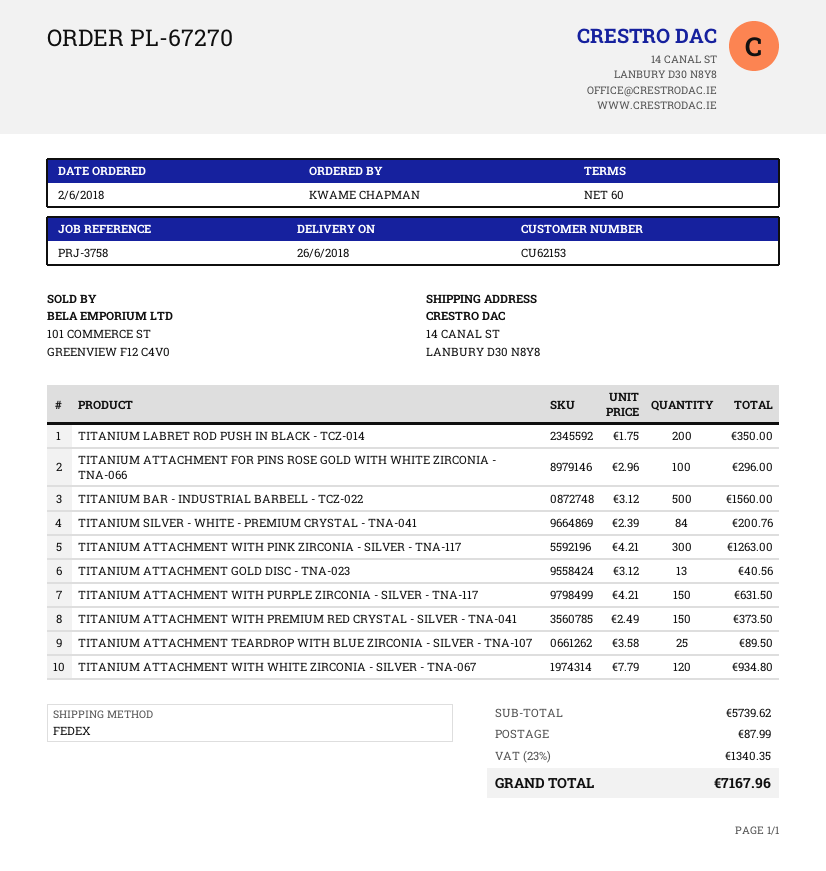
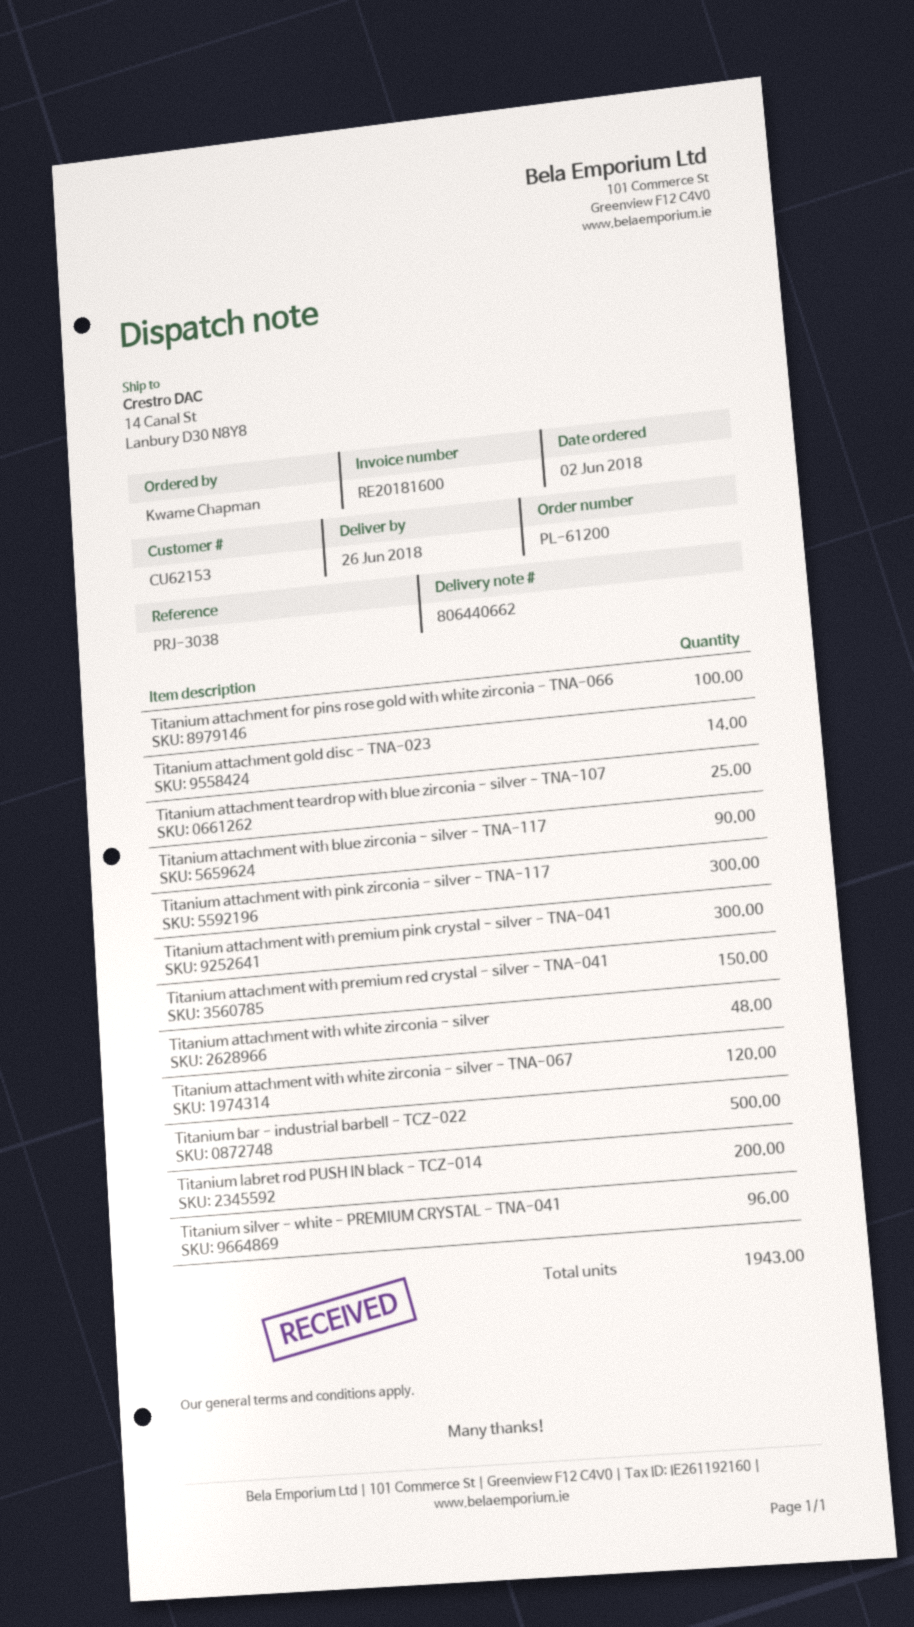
order number: PL-67270 -> PL-61200
reference: PRJ-3758 -> PRJ-3038
TITANIUM SILVER - WHITE - PREMIUM CRYSTAL - TNA-041: 84 -> 96
TITANIUM ATTACHMENT GOLD DISC - TNA-023: 13 -> 14
TITANIUM ATTACHMENT WITH PURPLE ZIRCONIA - SILVER - TNA-117: 150 -> none
Titanium attachment with blue zirconia - silver - TNA-117: none -> 90
Titanium attachment with premium pink crystal - silver - TNA-041: none -> 300
Titanium attachment with white zirconia - silver: none -> 48

